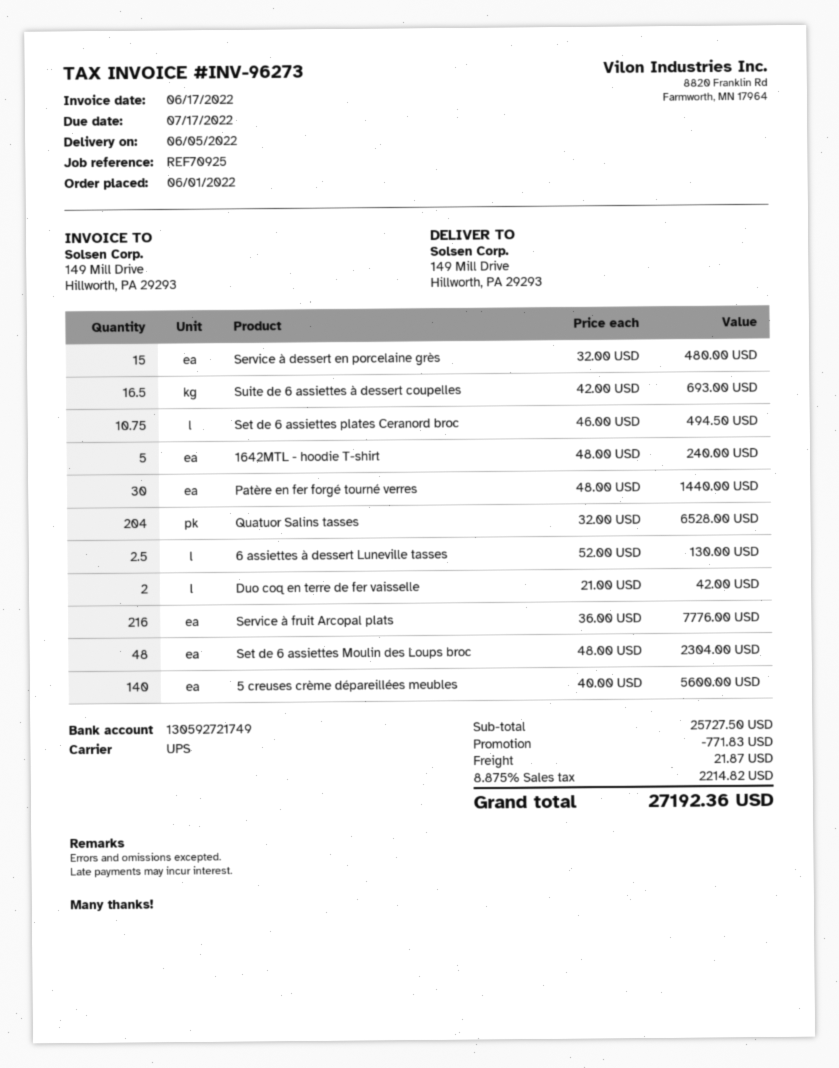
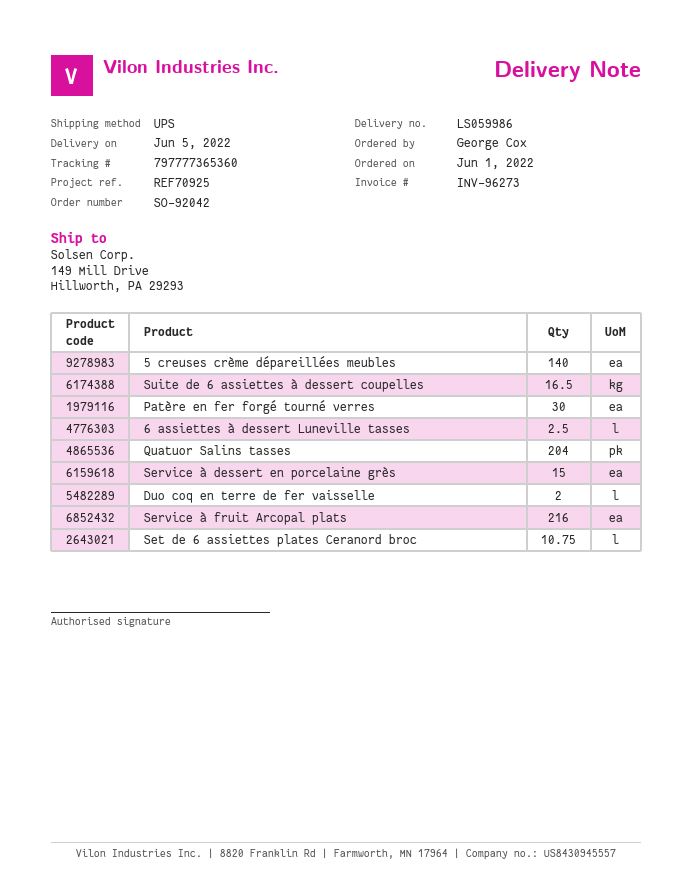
1642MTL - hoodie T-shirt: 5 -> none
Set de 6 assiettes Moulin des Loups broc: 48 -> none

